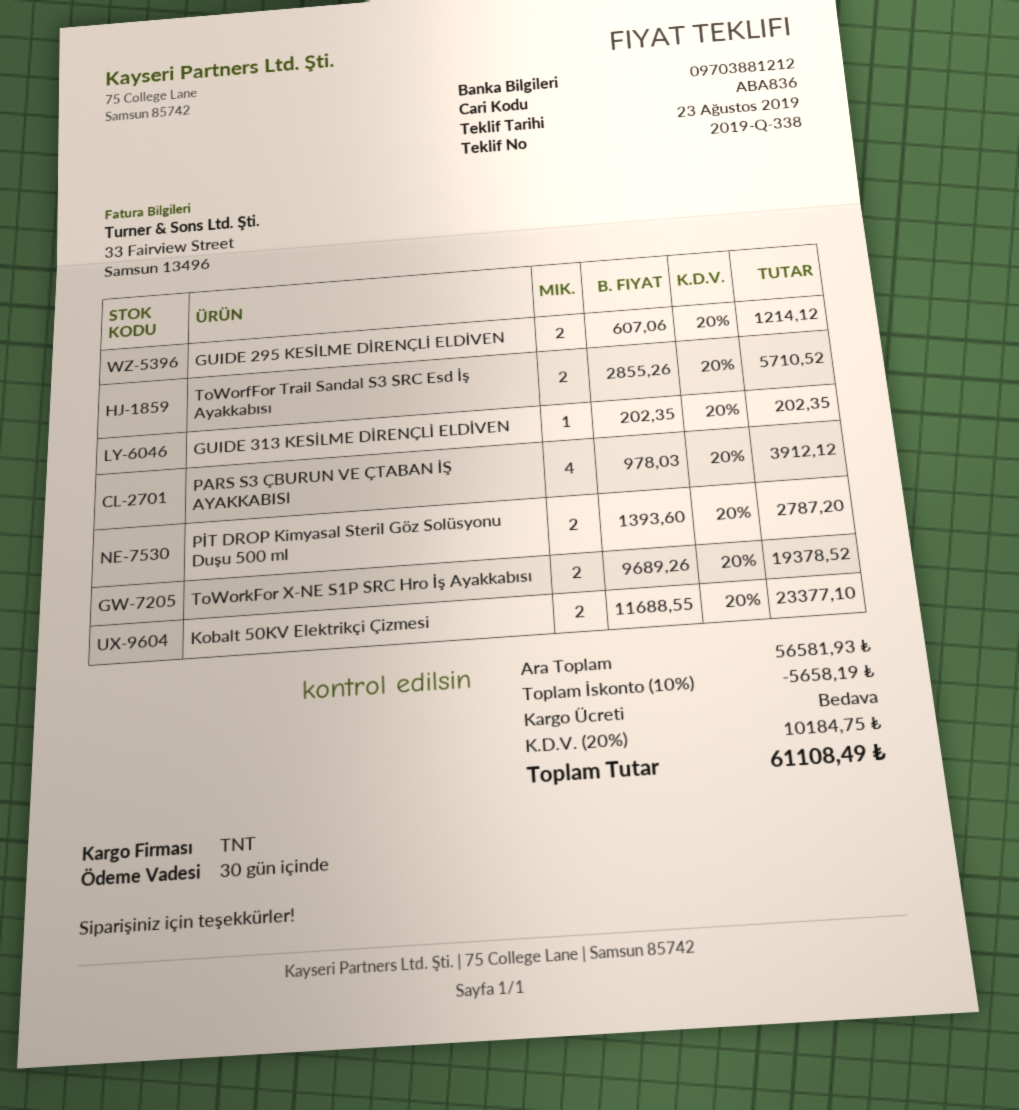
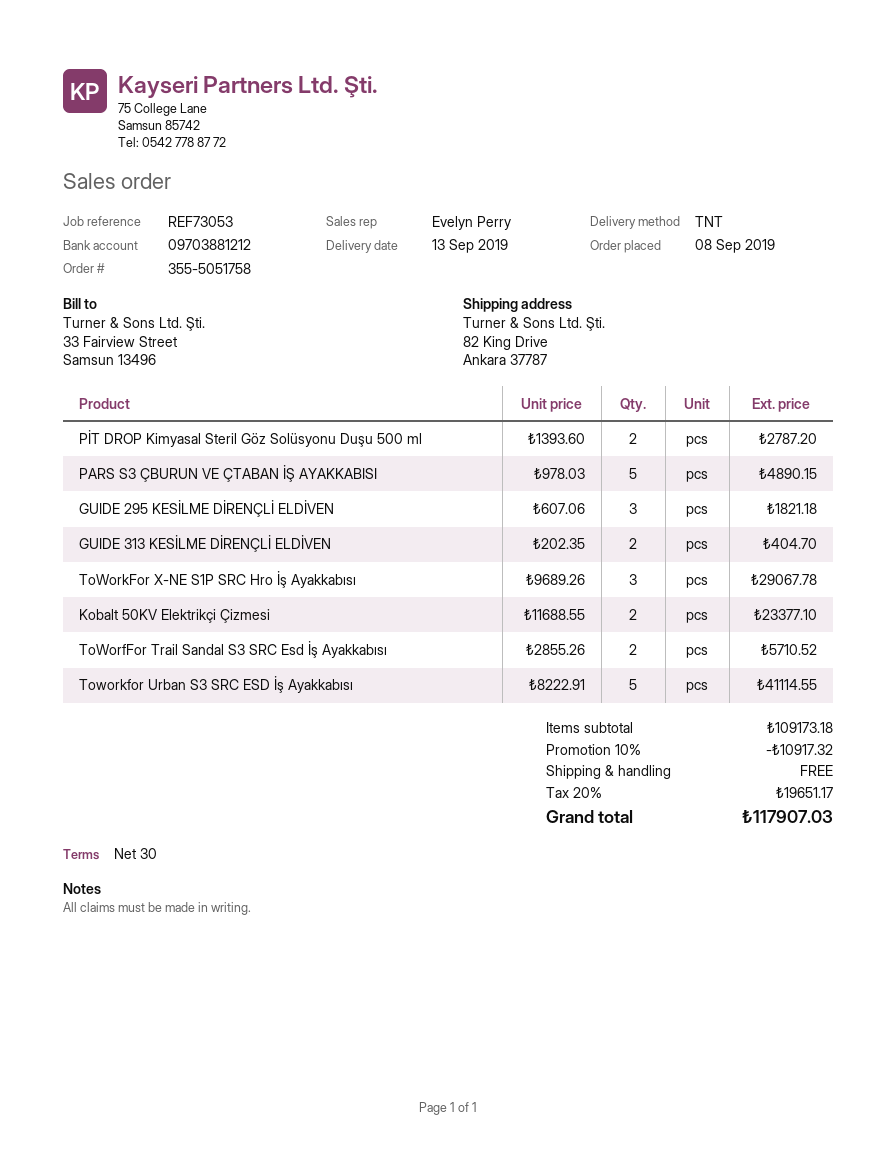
GUIDE 295 KESİLME DİRENÇLİ ELDİVEN: 2 x 607.06 = 1214.12 -> 3 x 607.06 = 1821.18
GUIDE 313 KESİLME DİRENÇLİ ELDİVEN: 1 x 202.35 = 202.35 -> 2 x 202.35 = 404.70
PARS S3 ÇBURUN VE ÇTABAN İŞ AYAKKABISI: 4 x 978.03 = 3912.12 -> 5 x 978.03 = 4890.15
ToWorkFor X-NE S1P SRC Hro İş Ayakkabısı: 2 x 9689.26 = 19378.52 -> 3 x 9689.26 = 29067.78
Toworkfor Urban S3 SRC ESD İş Ayakkabısı: none -> 5 x 8222.91 = 41114.55
subtotal: 56581.93 -> 109173.18
discount: 10% = 5658.19 -> 10% = 10917.32
tax: 20% = 10184.75 -> 20% = 19651.17
total: 61108.49 -> 117907.03

